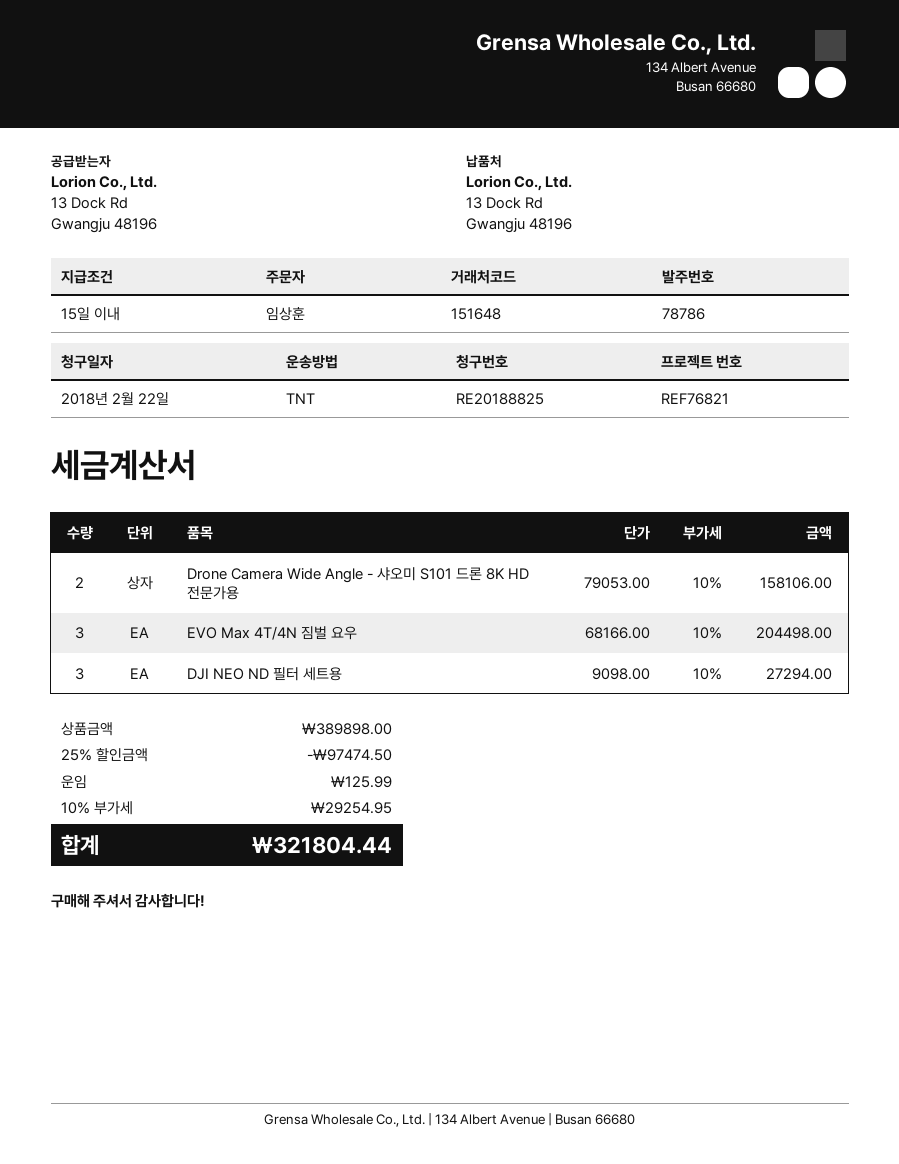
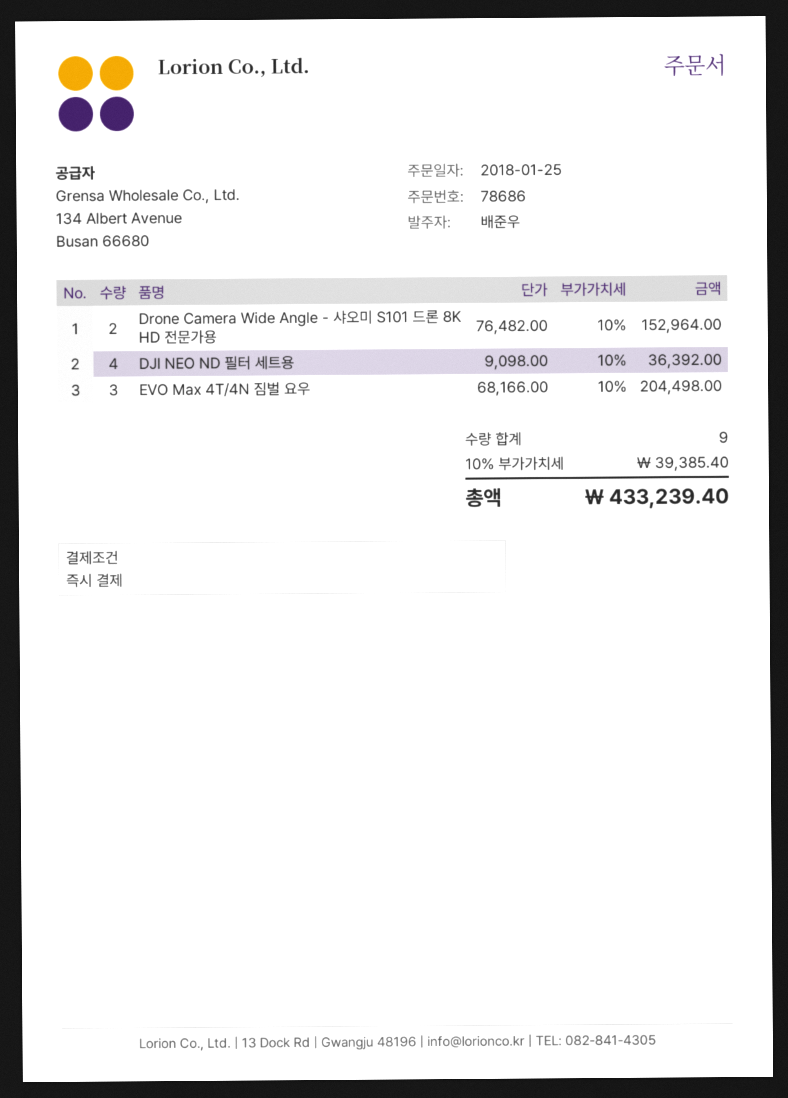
order number: 78786 -> 78686
payment terms: 15 days -> on receipt
ordered by: 임상훈 -> 배준우
Drone Camera Wide Angle - 샤오미 S101 드론 8K HD 전문가용: 2 x 79053.00 = 158106.00 -> 2 x 76482.00 = 152964.00
DJI NEO ND 필터 세트용: 3 x 9098.00 = 27294.00 -> 4 x 9098.00 = 36392.00
discount: 25% = 97474.50 -> none
shipping: 125.99 -> none
tax: 10% = 29254.95 -> 10% = 39385.40
total: 321804.44 -> 433239.40

